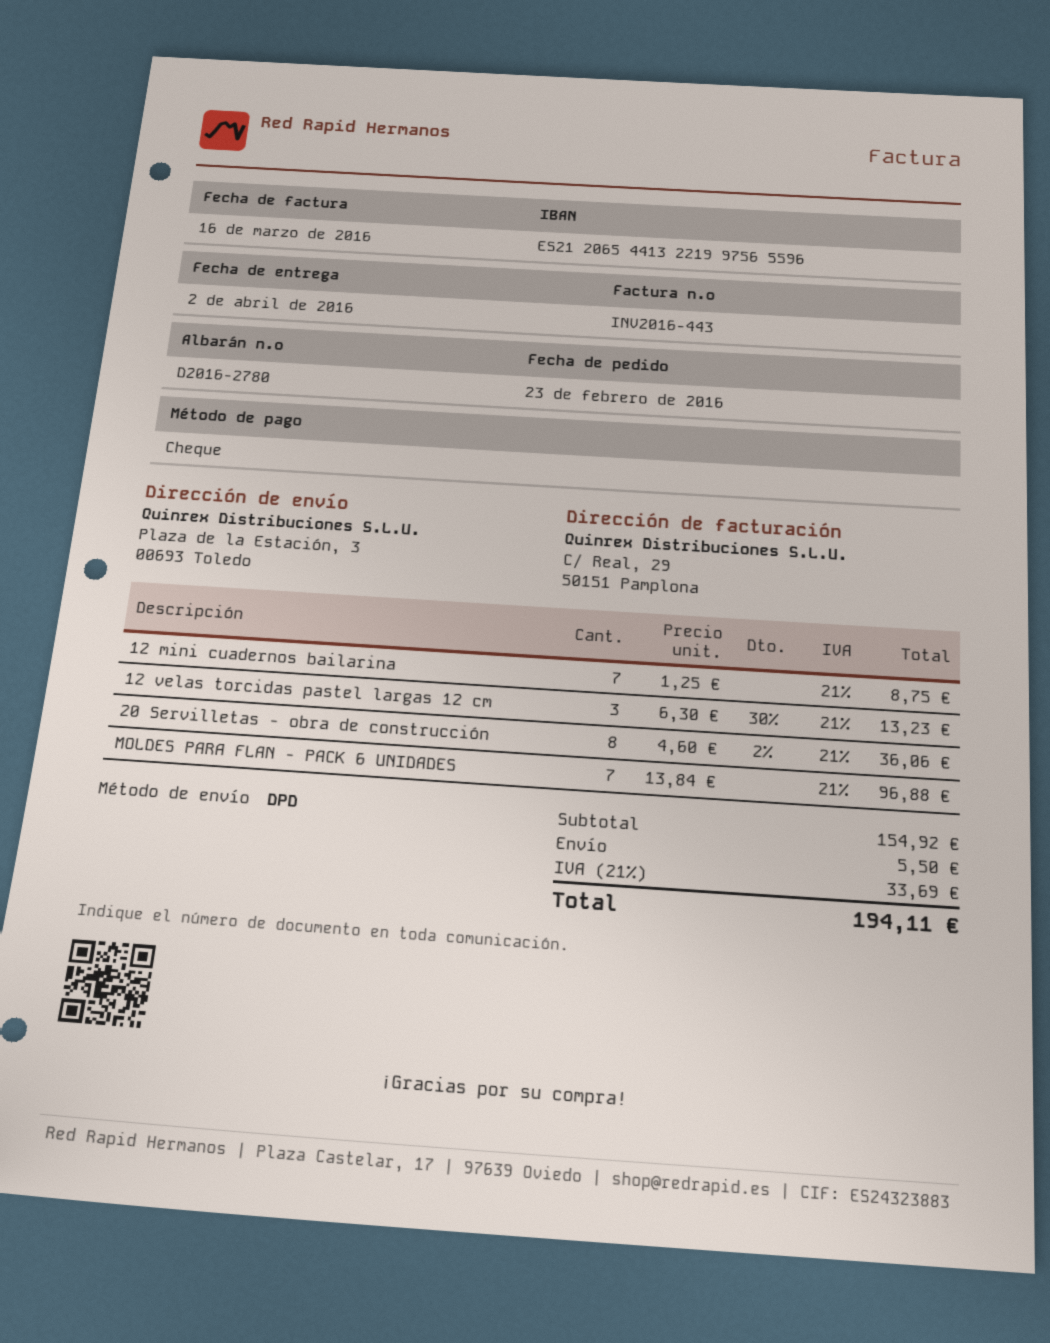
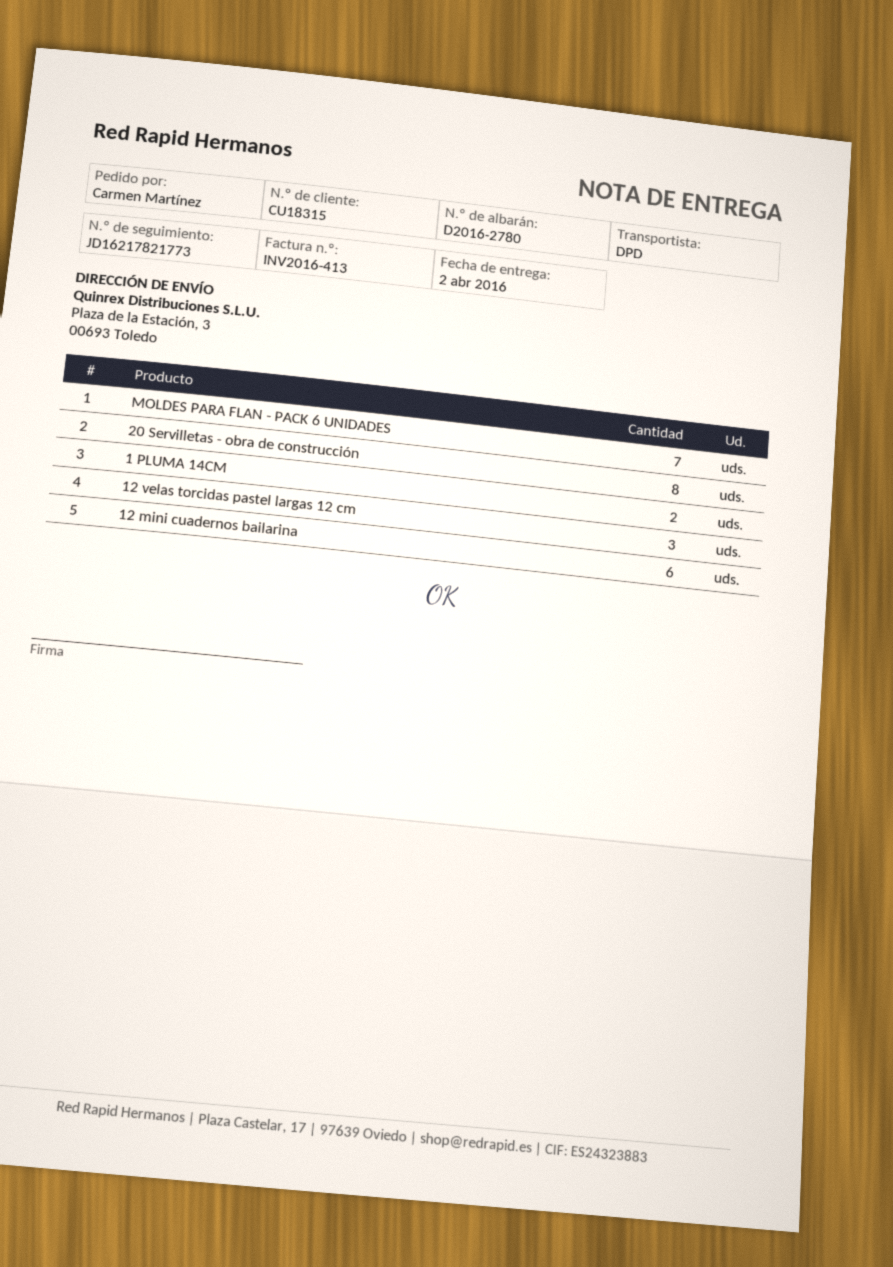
invoice number: INV2016-443 -> INV2016-413
12 mini cuadernos bailarina: 7 -> 6
1 PLUMA 14CM: none -> 2

